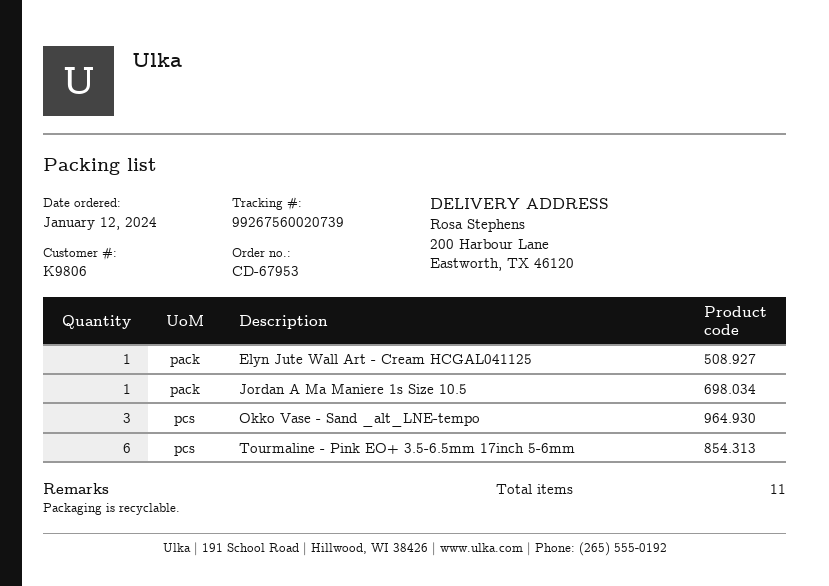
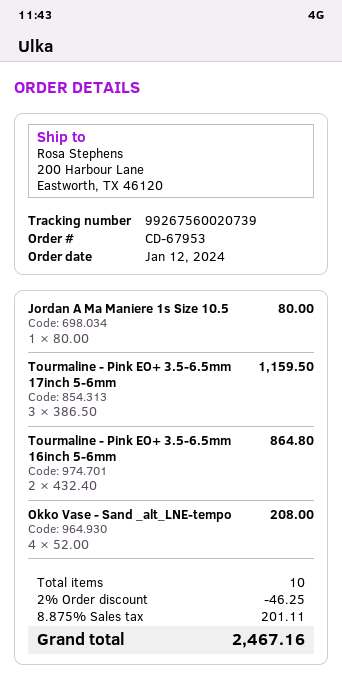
Elyn Jute Wall Art - Cream HCGAL041125: 1 -> none
Okko Vase - Sand _alt_LNE-tempo: 3 -> 4
Tourmaline - Pink EO+ 3.5-6.5mm 17inch 5-6mm: 6 -> 3
Tourmaline - Pink EO+ 3.5-6.5mm 16inch 5-6mm: none -> 2
total quantity: 11 -> 10

